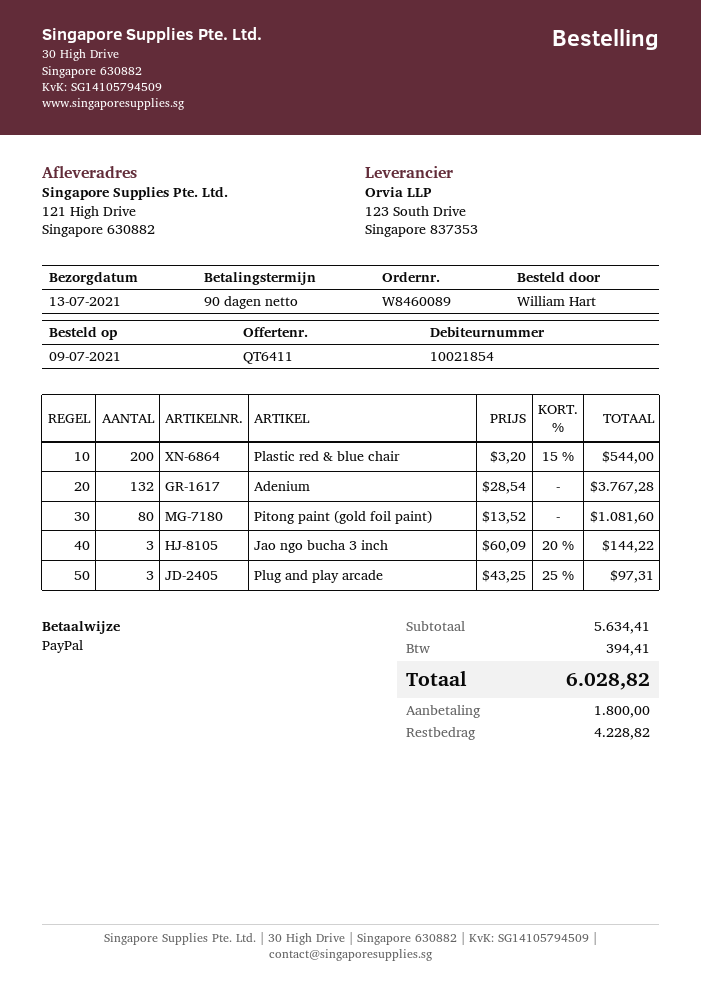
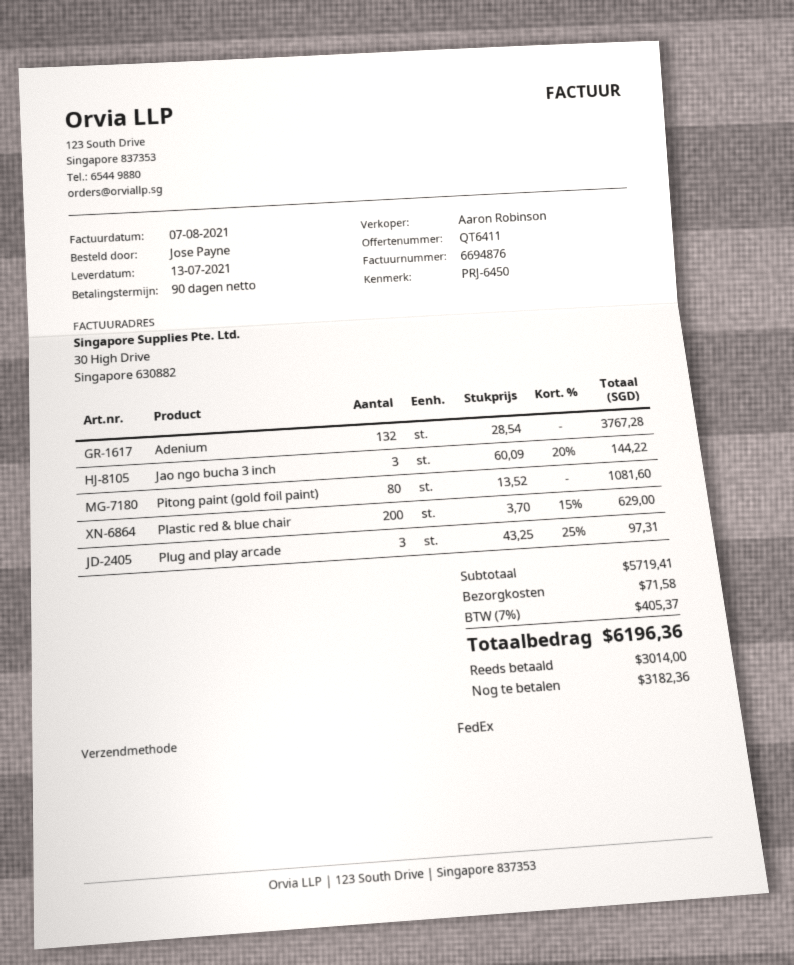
ordered by: William Hart -> Jose Payne
Plastic red & blue chair: 200 x 3.20 - 15% = 544.00 -> 200 x 3.70 - 15% = 629.00
subtotal: 5634.41 -> 5719.41
shipping: none -> 71.58
tax: 394.41 -> 405.37
total: 6028.82 -> 6196.36
deposit: 1800.00 -> 3014.00
balance: 4228.82 -> 3182.36

